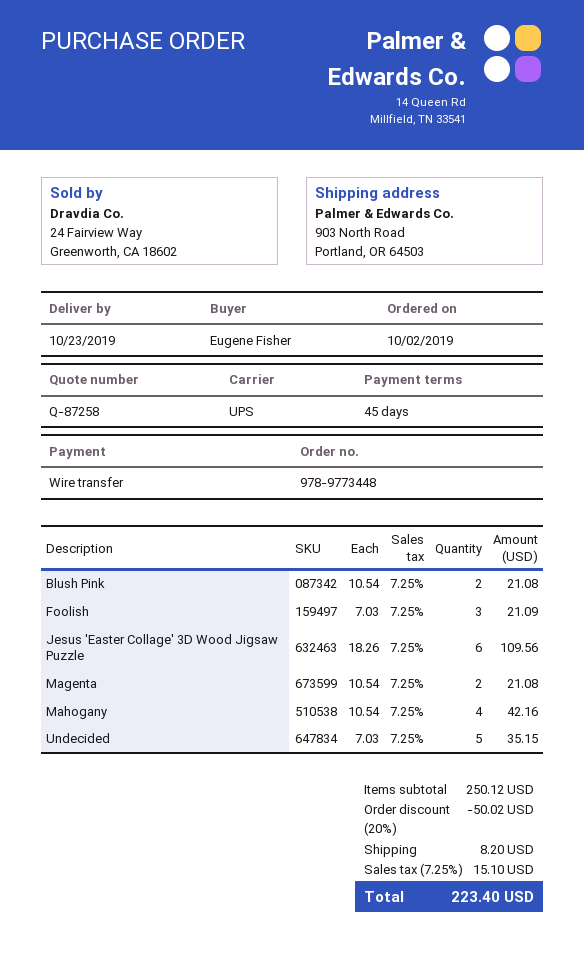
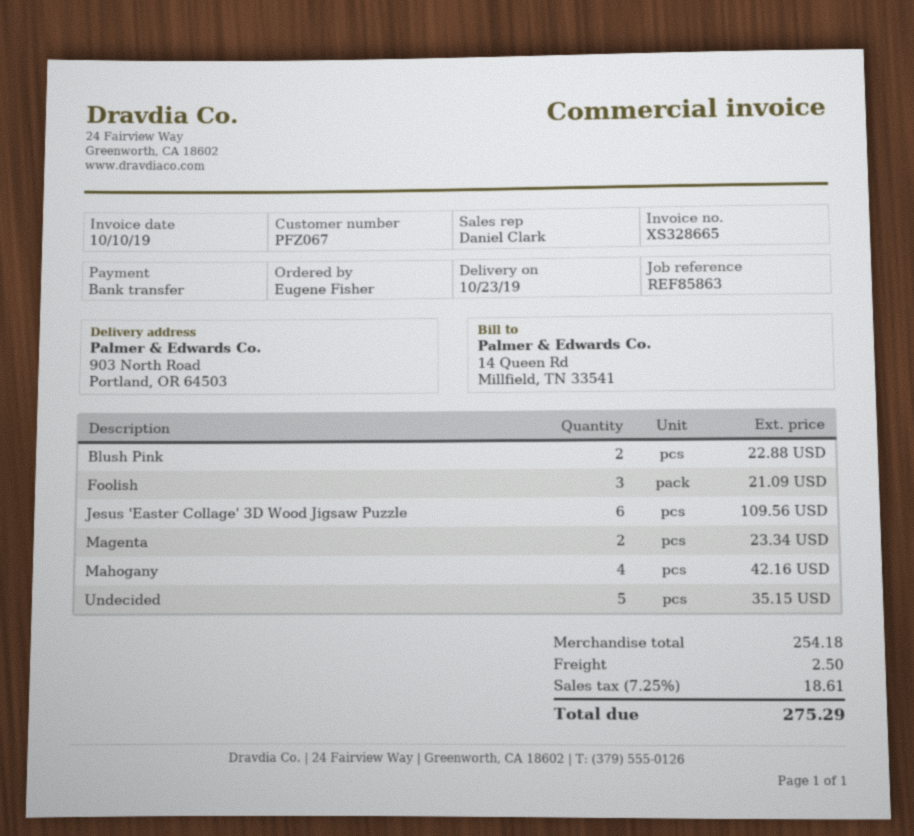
Blush Pink: 2 for 21.08 -> 2 for 22.88
Magenta: 2 for 21.08 -> 2 for 23.34
subtotal: 250.12 -> 254.18
discount: 20% = 50.02 -> none
shipping: 8.20 -> 2.50
tax: 7.25% = 15.10 -> 7.25% = 18.61
total: 223.40 -> 275.29

